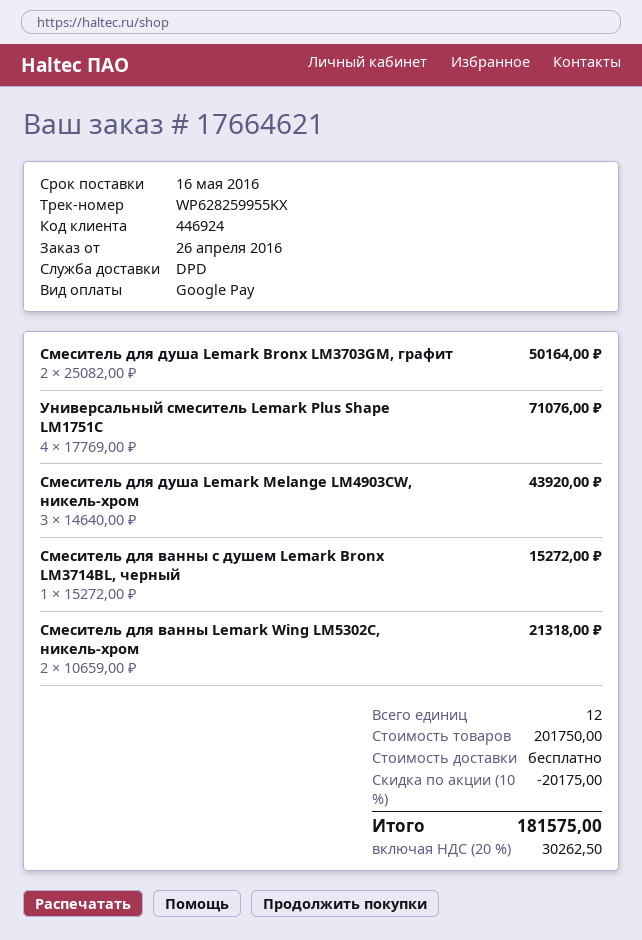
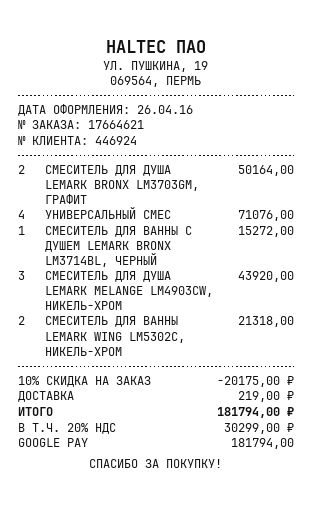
shipping: 0.00 -> 219.00
tax: 20% = 30262.50 -> 20% = 30299.00
total: 181575.00 -> 181794.00

